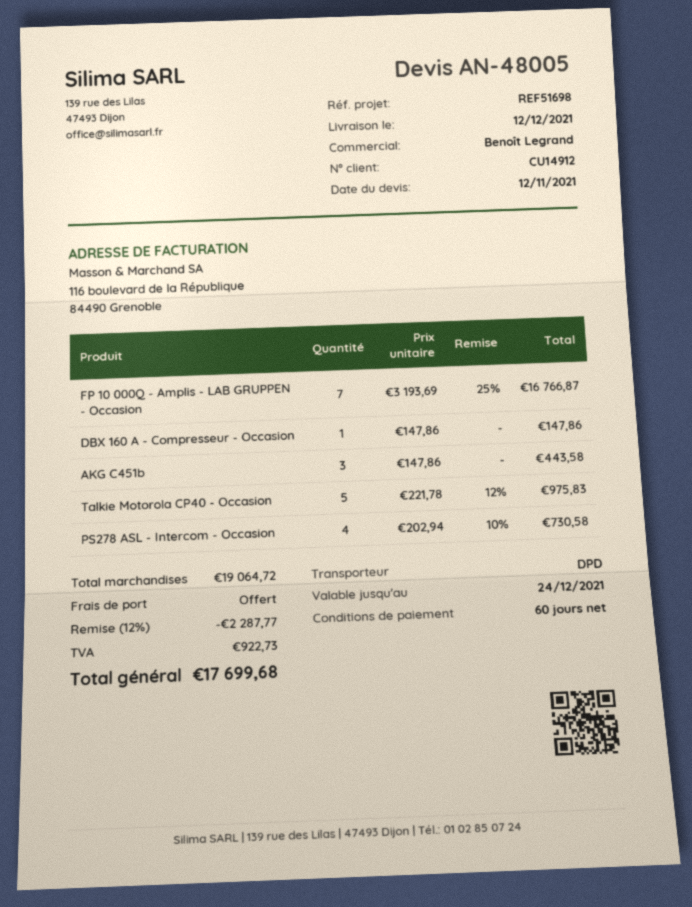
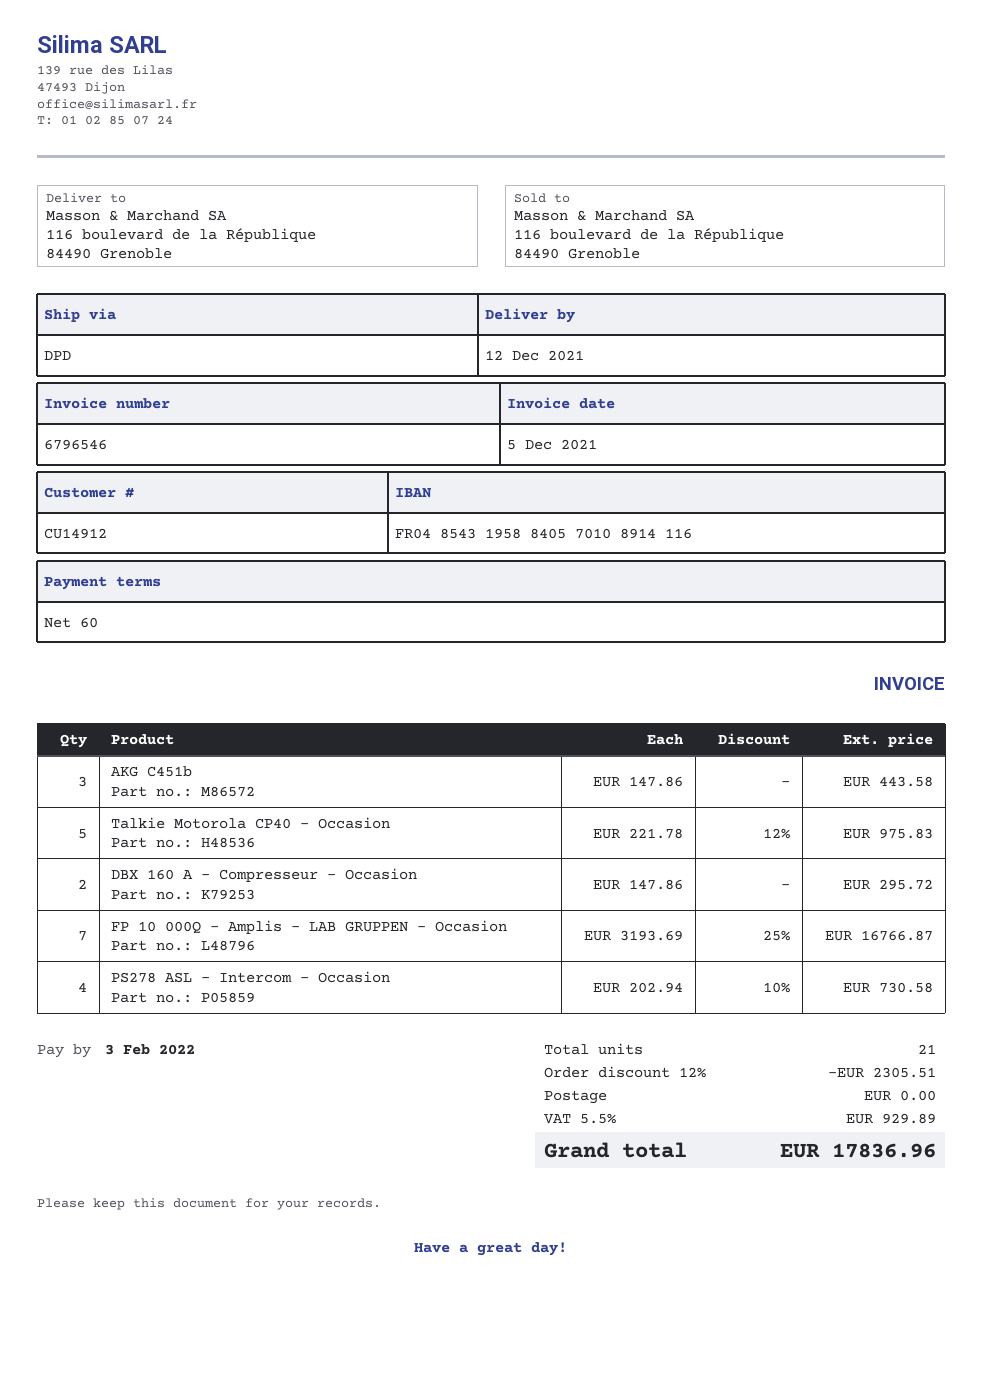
DBX 160 A - Compresseur - Occasion: 1 x 147.86 = 147.86 -> 2 x 147.86 = 295.72
discount: 12% = 2287.77 -> 12% = 2305.51
tax: 922.73 -> 929.89
total: 17699.68 -> 17836.96

